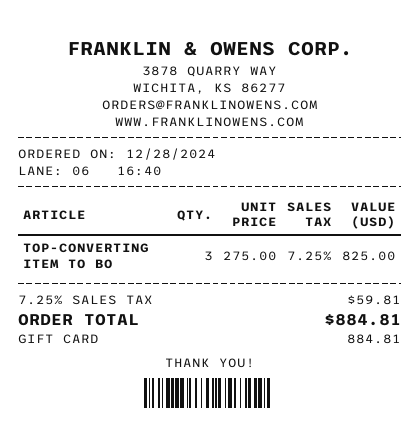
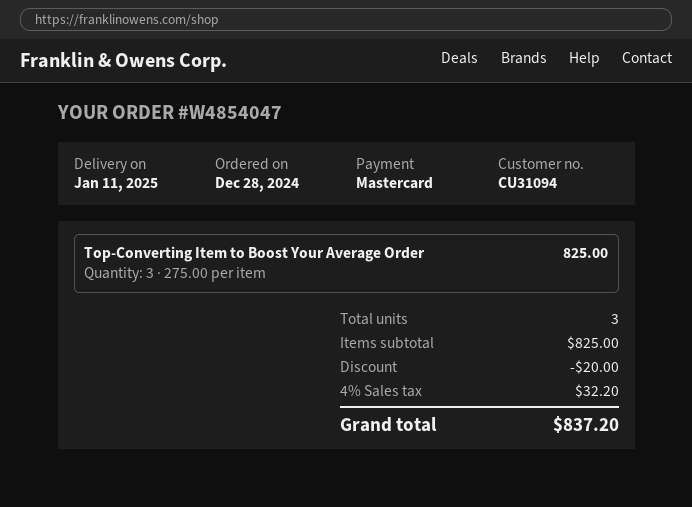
payment method: gift card -> Mastercard
discount: none -> 20.00
tax: 7.25% = 59.81 -> 4% = 32.20
total: 884.81 -> 837.20

